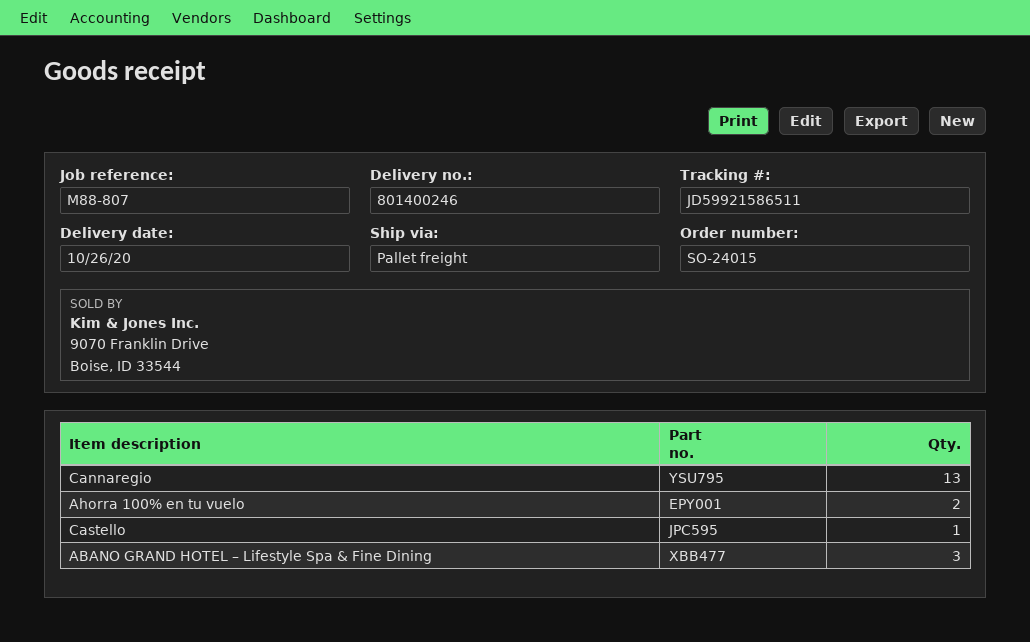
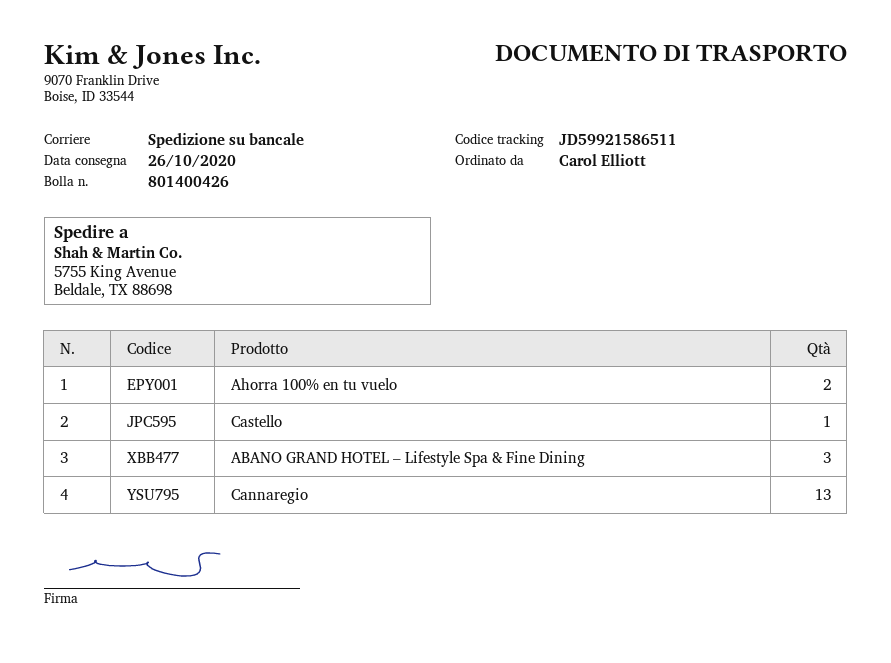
delivery note number: 801400246 -> 801400426

